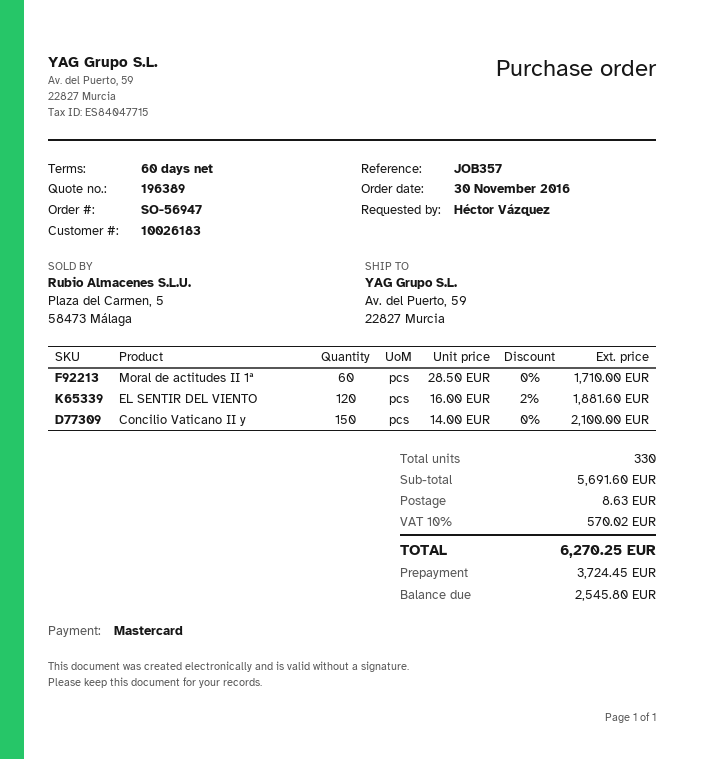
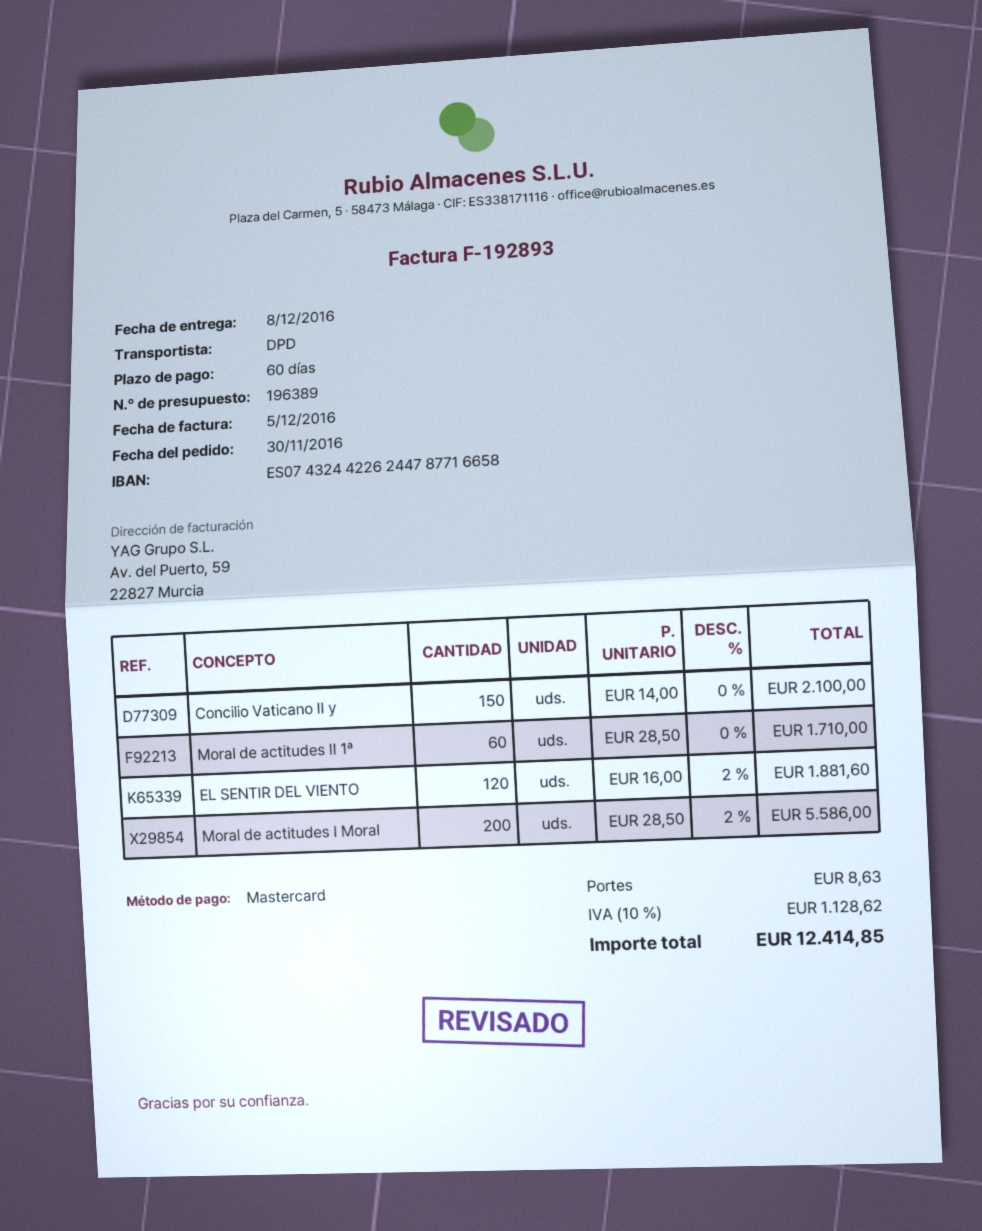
Moral de actitudes I Moral: none -> 200 x 28.50 - 2% = 5586.00
tax: 10% = 570.02 -> 10% = 1128.62
total: 6270.25 -> 12414.85

